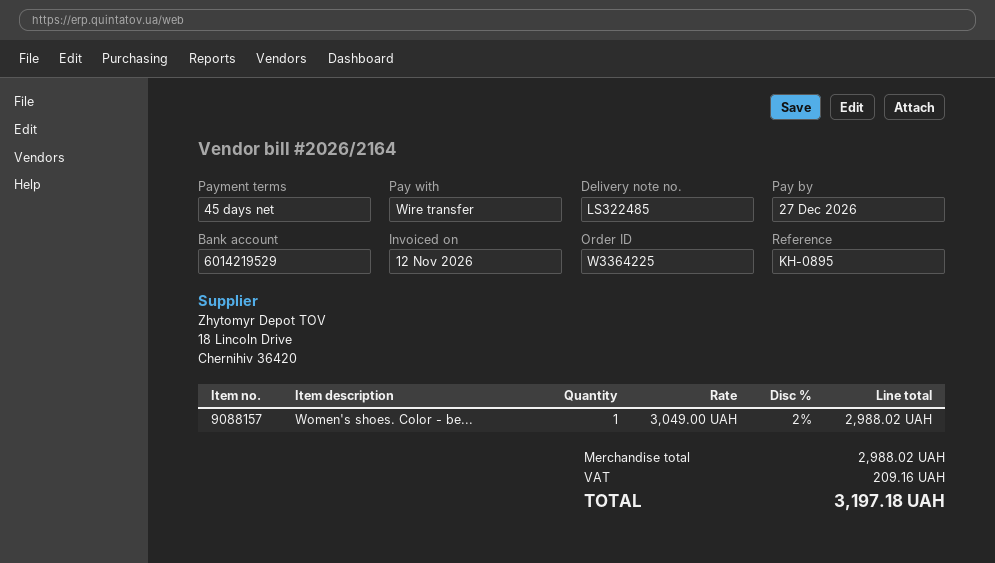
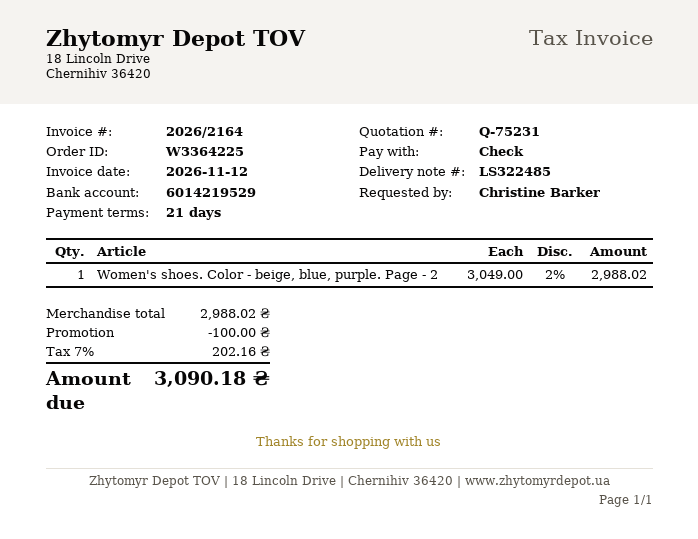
payment terms: 45 days -> 21 days
payment method: bank transfer -> cheque
discount: none -> 100.00
tax: 209.16 -> 202.16
total: 3197.18 -> 3090.18

